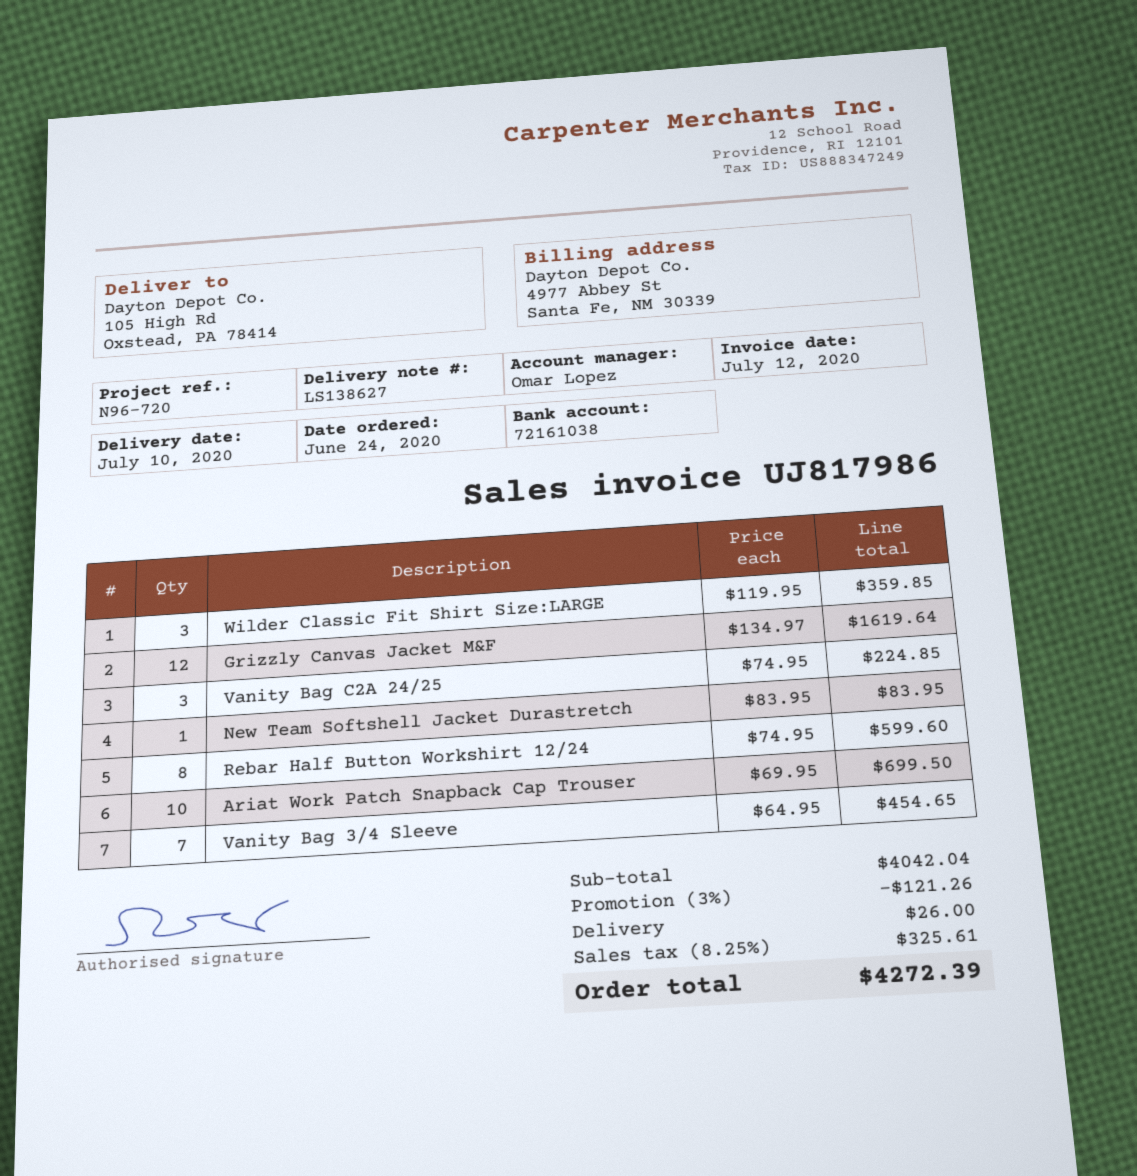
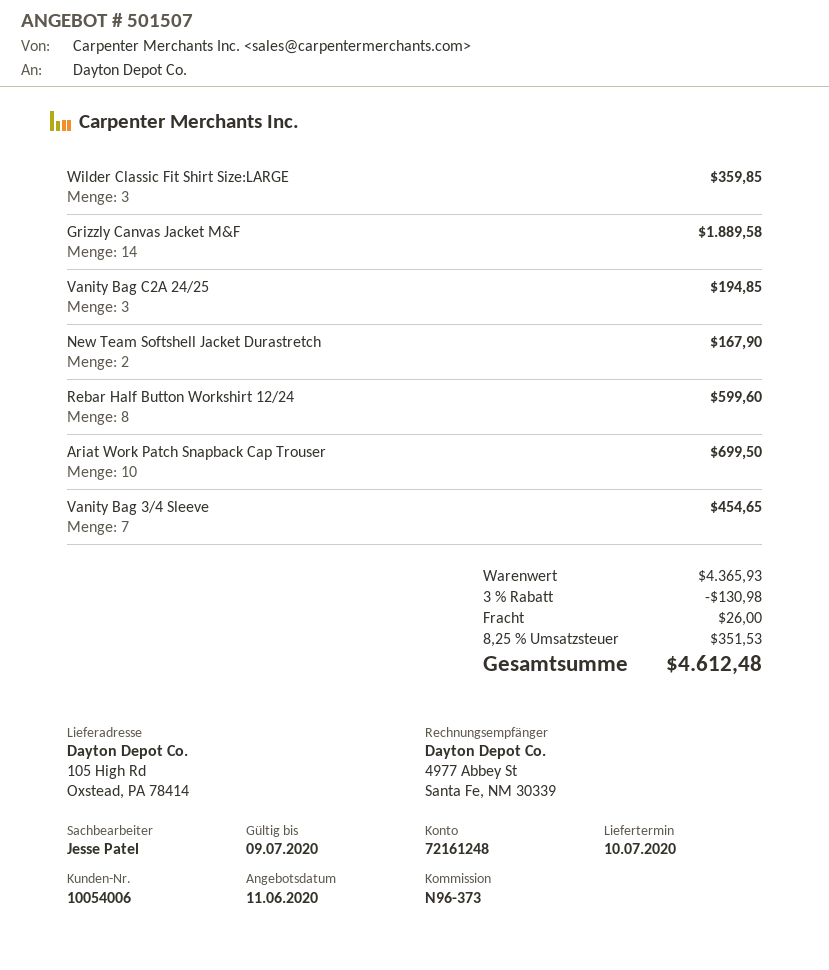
reference: N96-720 -> N96-373
sales rep: Omar Lopez -> Jesse Patel
bank account: 72161038 -> 72161248
Grizzly Canvas Jacket M&F: 12 for 1619.64 -> 14 for 1889.58
Vanity Bag C2A 24/25: 3 for 224.85 -> 3 for 194.85
New Team Softshell Jacket Durastretch: 1 for 83.95 -> 2 for 167.90
subtotal: 4042.04 -> 4365.93
discount: 3% = 121.26 -> 3% = 130.98
tax: 8.25% = 325.61 -> 8.25% = 351.53
total: 4272.39 -> 4612.48

